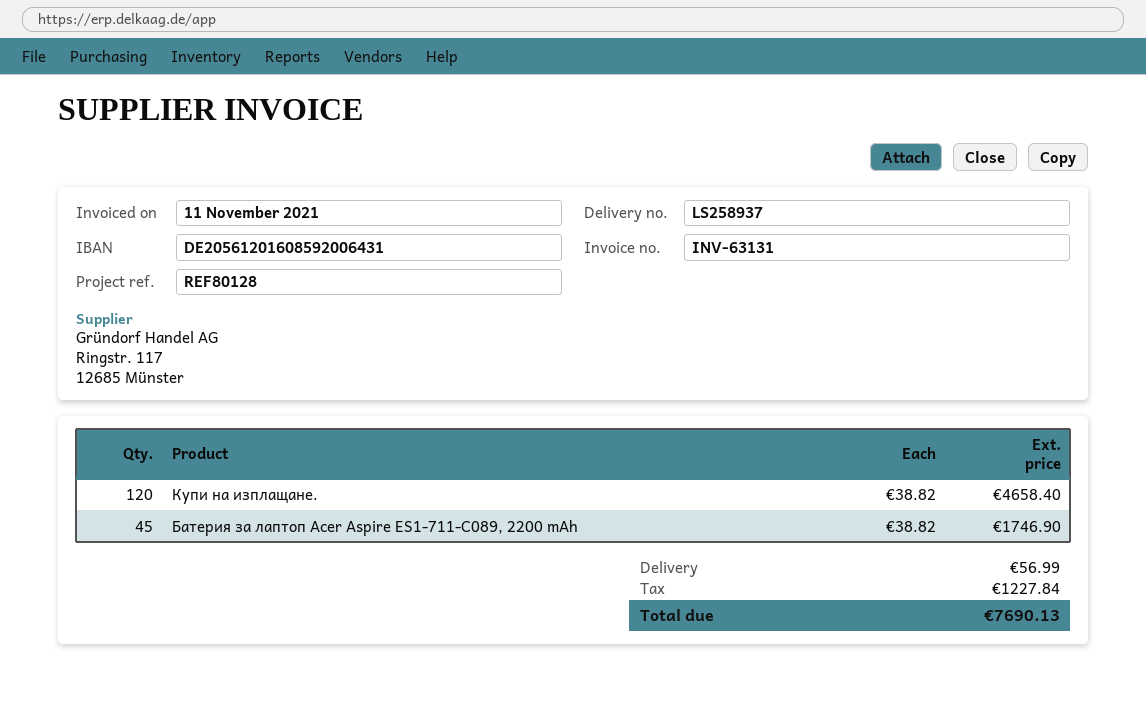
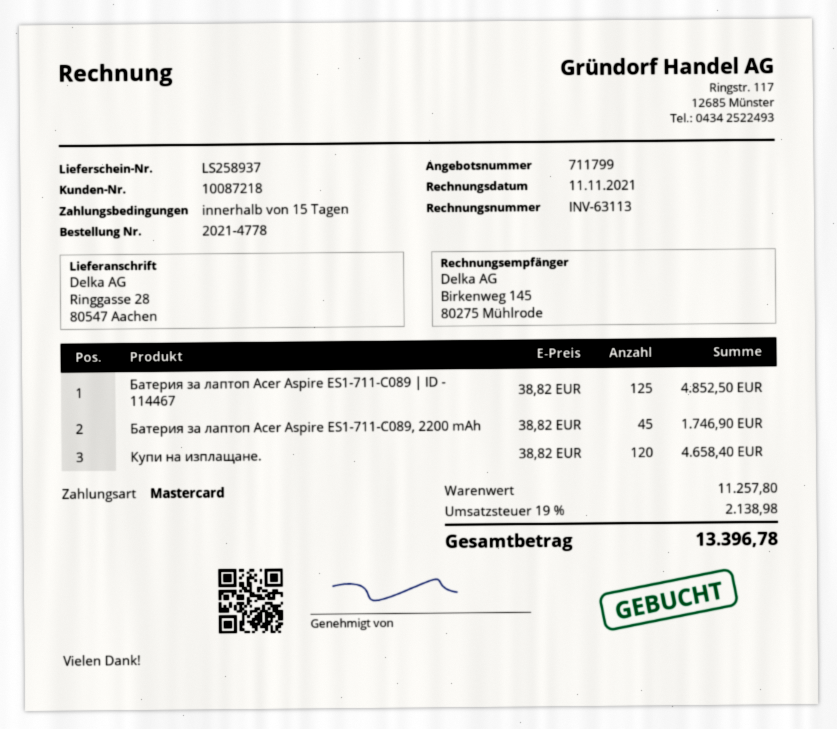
invoice number: INV-63131 -> INV-63113
Батерия за лаптоп Acer Aspire ES1-711-C089 | ID - 114467: none -> 125 x 38.82 = 4852.50
shipping: 56.99 -> none
tax: 1227.84 -> 2138.98
total: 7690.13 -> 13396.78

